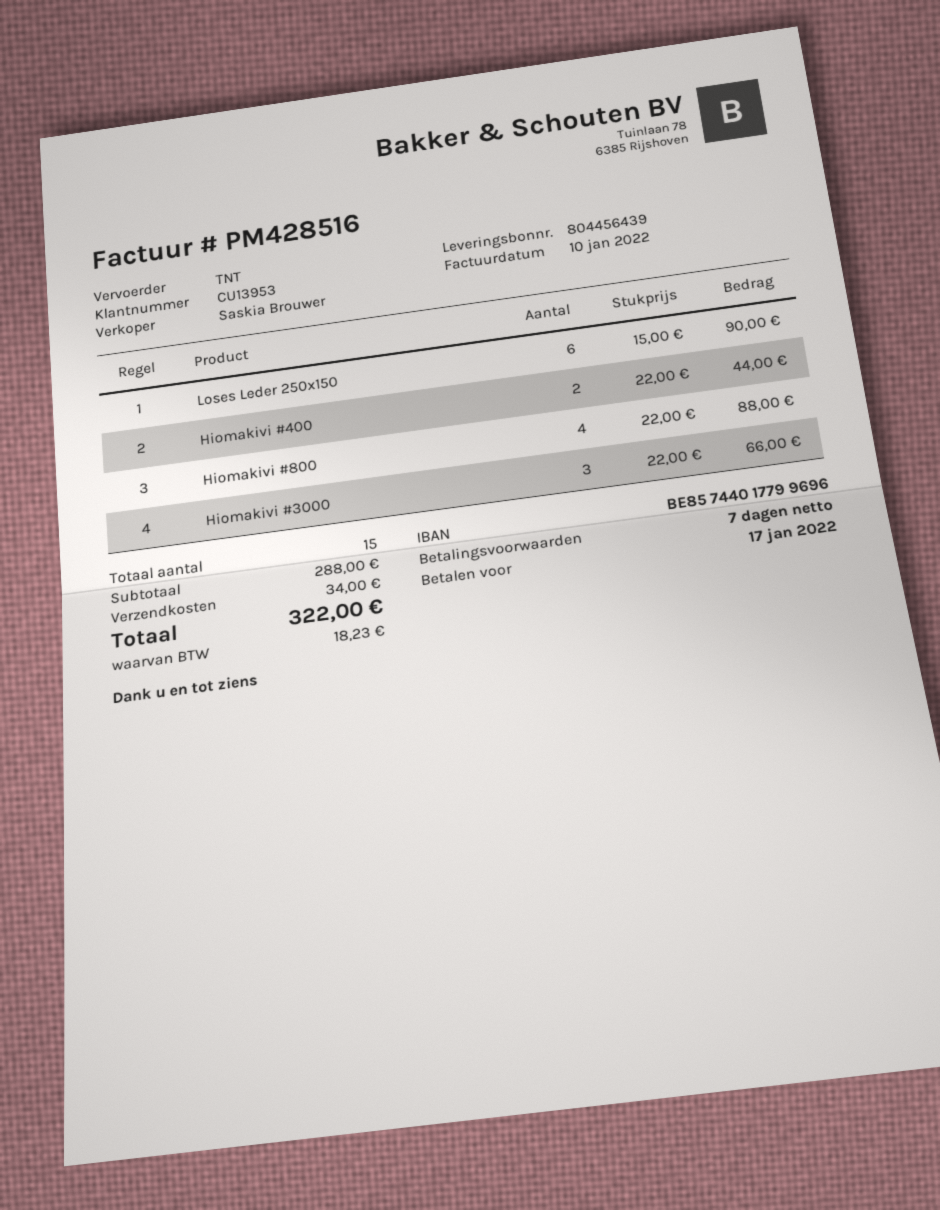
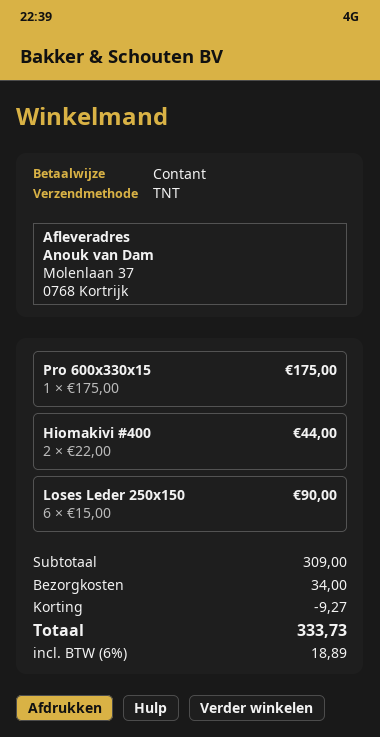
Hiomakivi #800: 4 x 22.00 = 88.00 -> none
Hiomakivi #3000: 3 x 22.00 = 66.00 -> none
Pro 600x330x15: none -> 1 x 175.00 = 175.00
subtotal: 288.00 -> 309.00
discount: none -> 9.27
tax: 18.23 -> 18.89
total: 322.00 -> 333.73

